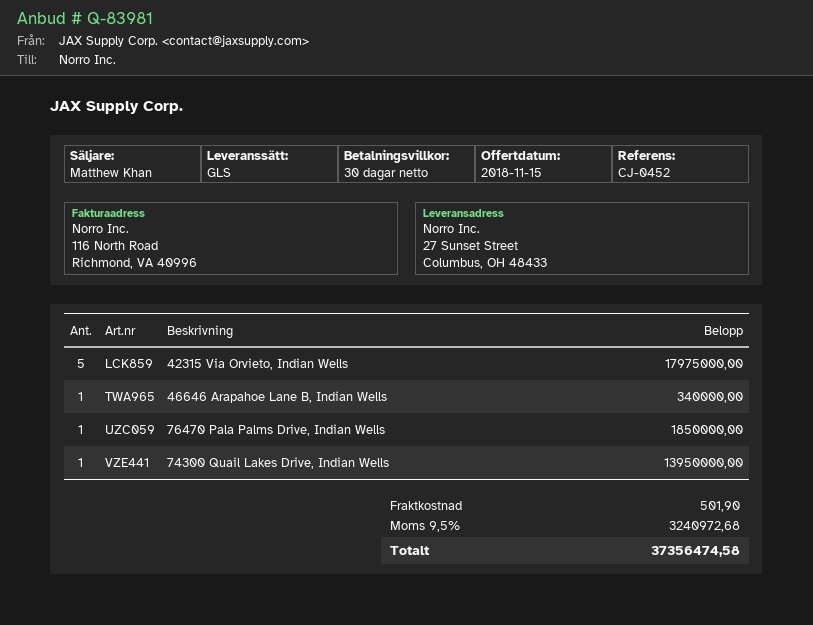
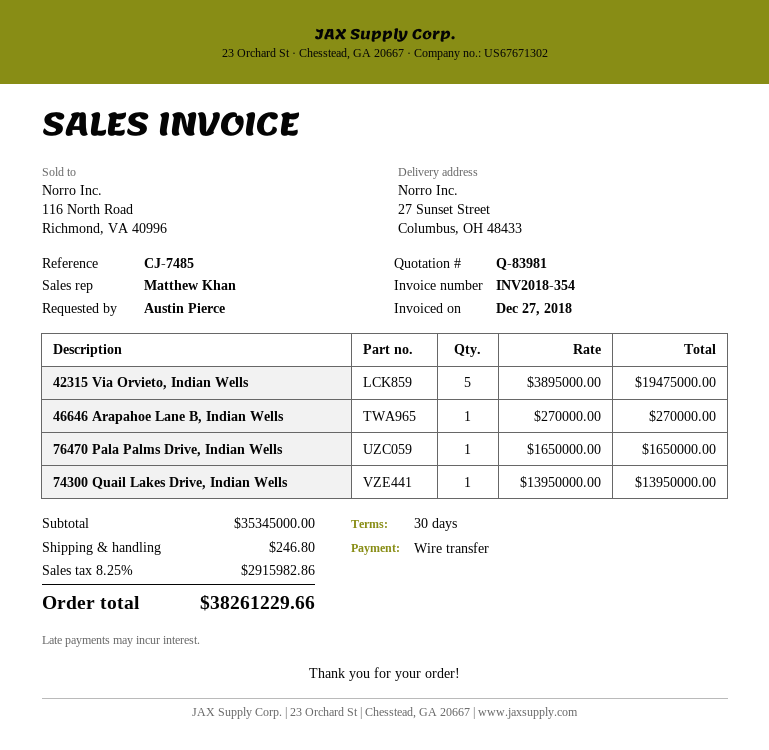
reference: CJ-0452 -> CJ-7485
42315 Via Orvieto, Indian Wells: 5 for 17975000.00 -> 5 for 19475000.00
46646 Arapahoe Lane B, Indian Wells: 1 for 340000.00 -> 1 for 270000.00
76470 Pala Palms Drive, Indian Wells: 1 for 1850000.00 -> 1 for 1650000.00
shipping: 501.90 -> 246.80
tax: 9.5% = 3240972.68 -> 8.25% = 2915982.86
total: 37356474.58 -> 38261229.66

